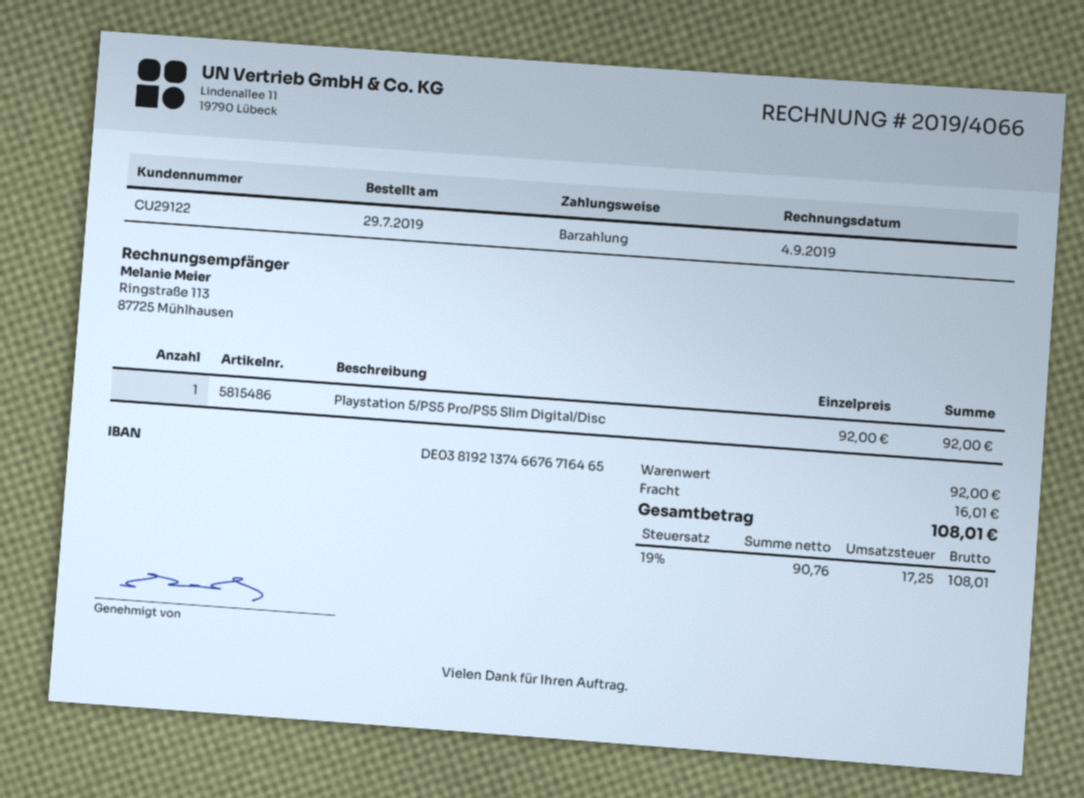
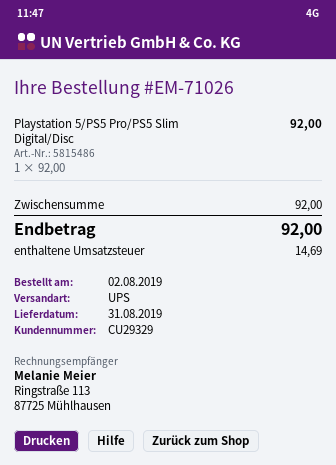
order date: 2019-07-29 -> 2019-08-02
customer number: CU29122 -> CU29329
shipping: 16.01 -> none
tax: 17.25 -> 14.69
total: 108.01 -> 92.00

